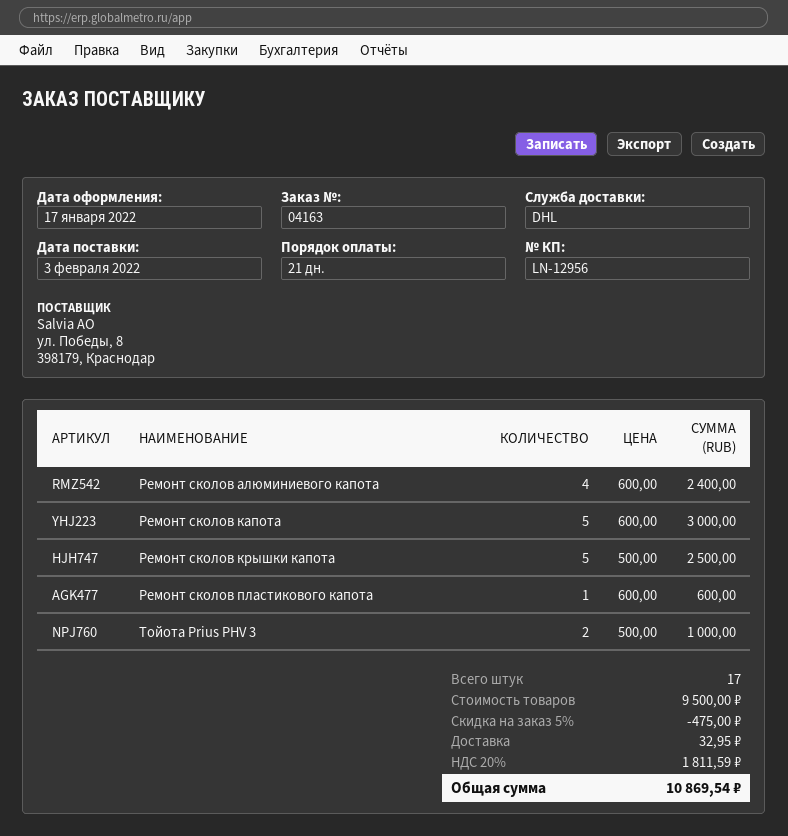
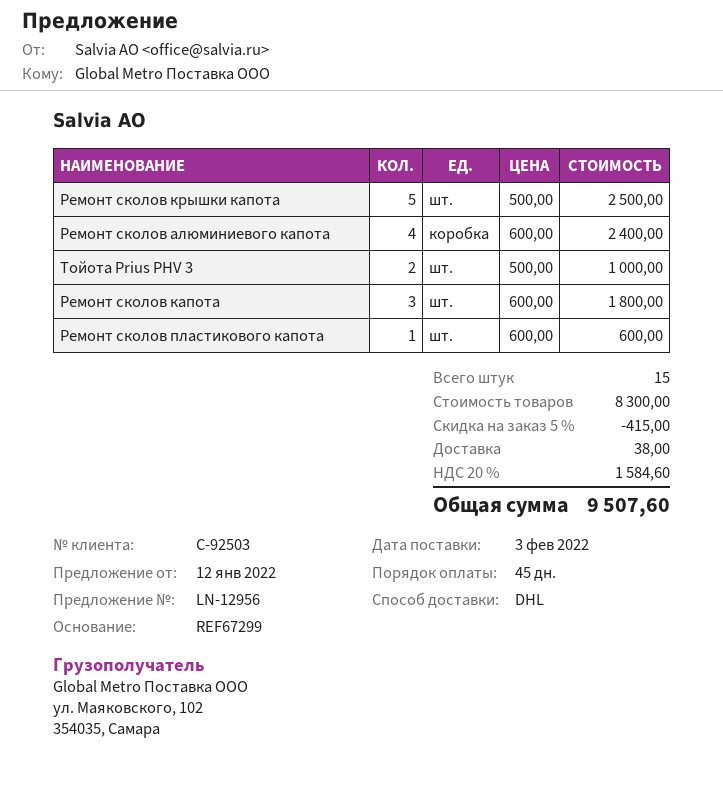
payment terms: 21 days -> 45 days
Ремонт сколов капота: 5 x 600.00 = 3000.00 -> 3 x 600.00 = 1800.00
total quantity: 17 -> 15
subtotal: 9500.00 -> 8300.00
discount: 5% = 475.00 -> 5% = 415.00
shipping: 32.95 -> 38.00
tax: 20% = 1811.59 -> 20% = 1584.60
total: 10869.54 -> 9507.60

